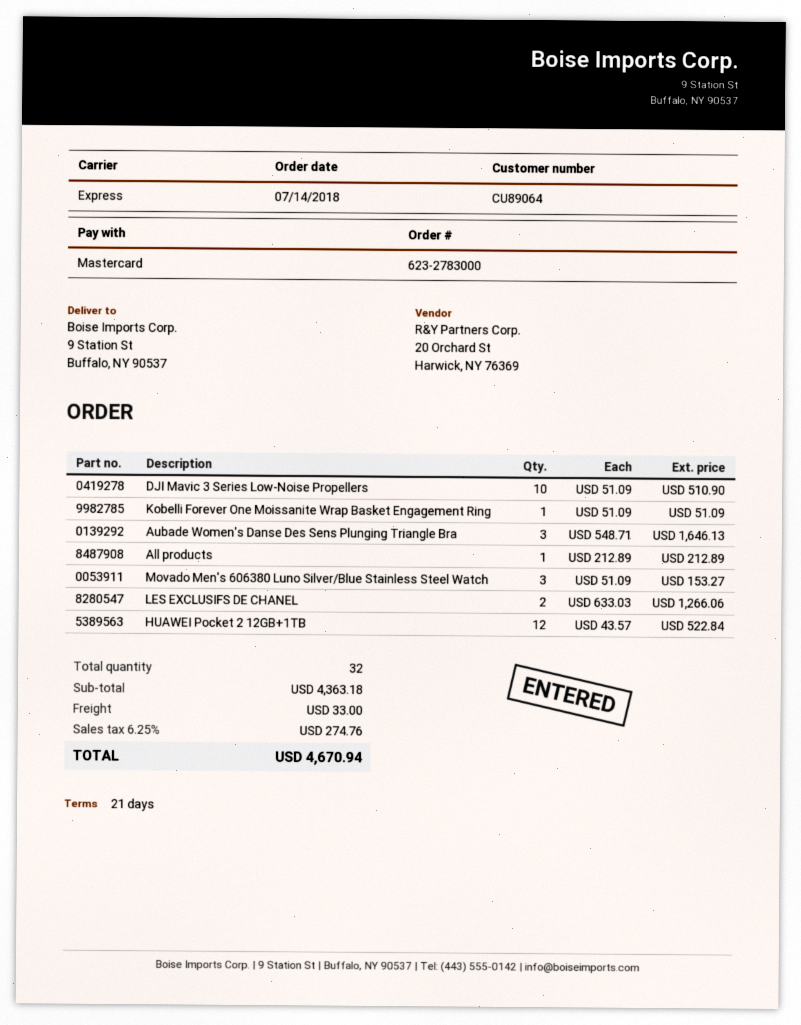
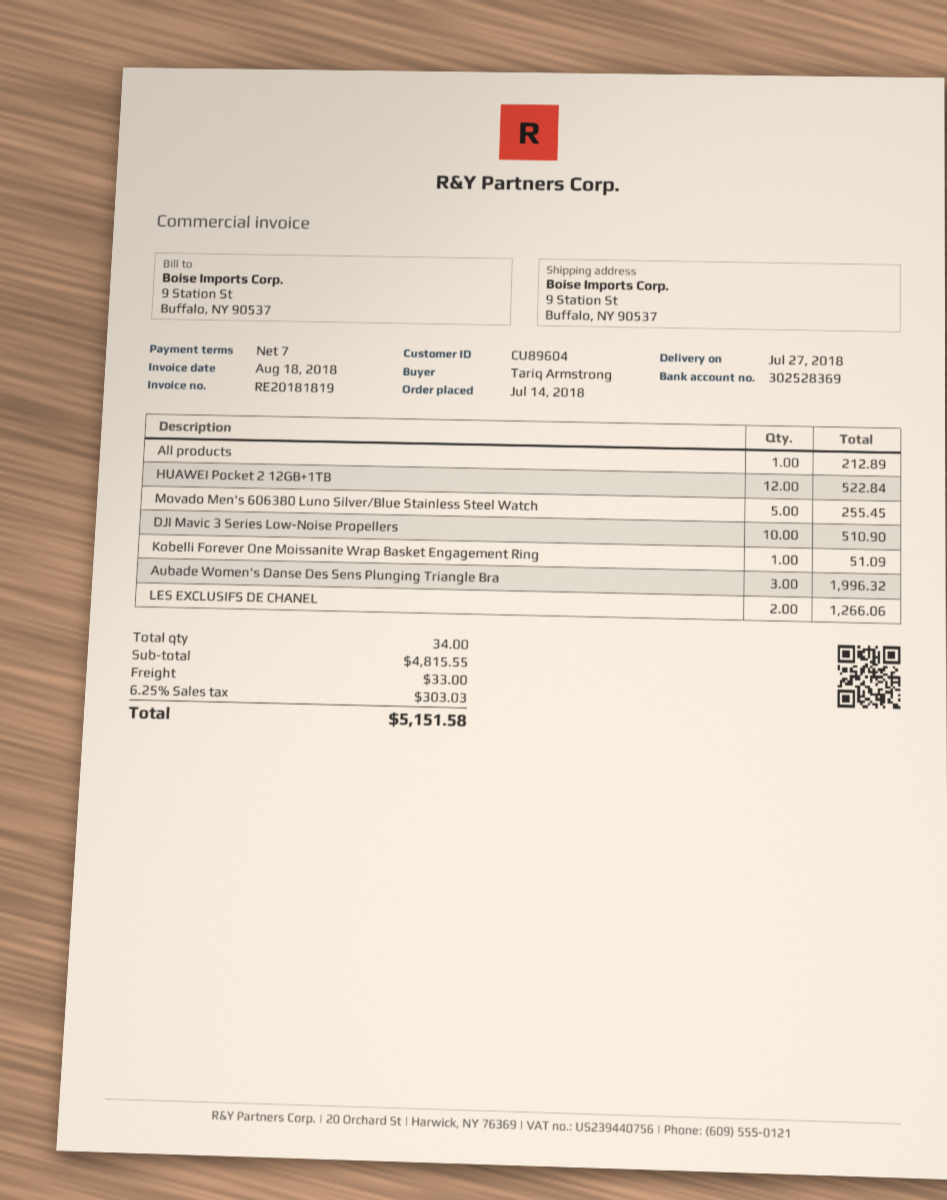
payment terms: 21 days -> 7 days
customer number: CU89064 -> CU89604
Aubade Women's Danse Des Sens Plunging Triangle Bra: 3 for 1646.13 -> 3 for 1996.32
Movado Men's 606380 Luno Silver/Blue Stainless Steel Watch: 3 for 153.27 -> 5 for 255.45
total quantity: 32 -> 34
subtotal: 4363.18 -> 4815.55
tax: 6.25% = 274.76 -> 6.25% = 303.03
total: 4670.94 -> 5151.58

